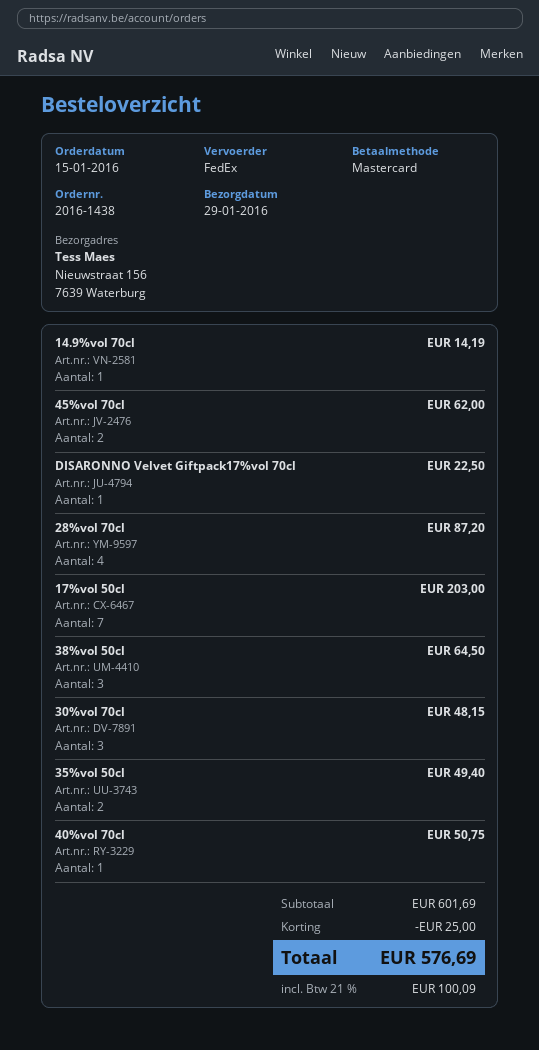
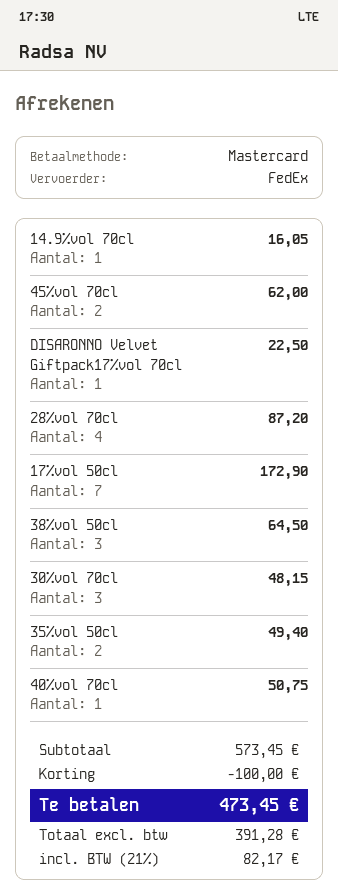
14.9%vol 70cl: 1 for 14.19 -> 1 for 16.05
17%vol 50cl: 7 for 203.00 -> 7 for 172.90
subtotal: 601.69 -> 573.45
discount: 25.00 -> 100.00
tax: 21% = 100.09 -> 21% = 82.17
total: 576.69 -> 473.45

